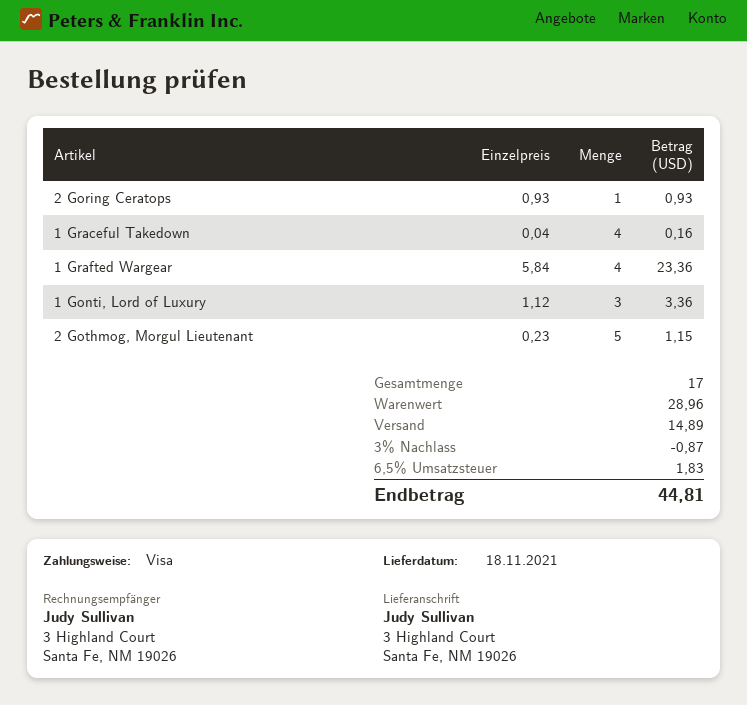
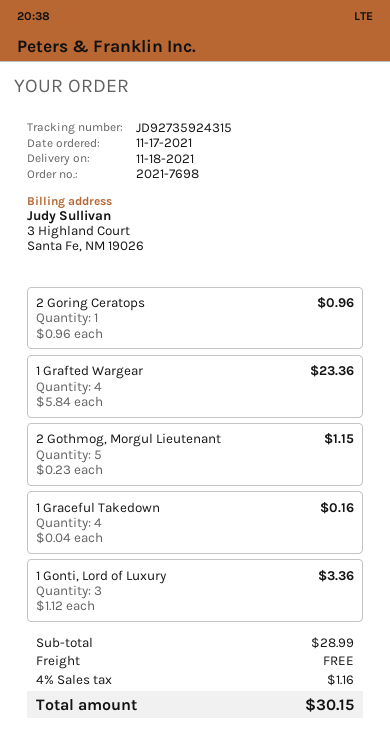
2 Goring Ceratops: 1 x 0.93 = 0.93 -> 1 x 0.96 = 0.96
subtotal: 28.96 -> 28.99
discount: 3% = 0.87 -> none
shipping: 14.89 -> 0.00
tax: 6.5% = 1.83 -> 4% = 1.16
total: 44.81 -> 30.15

